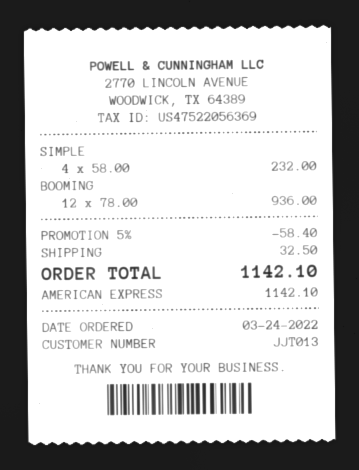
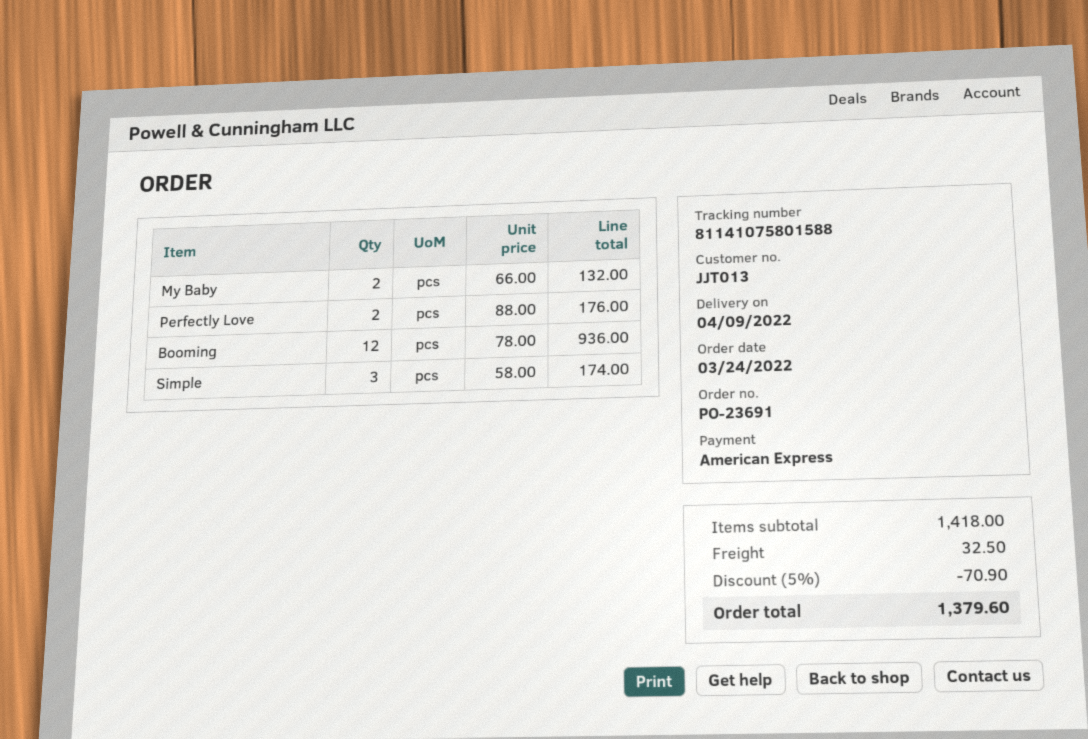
SIMPLE: 4 x 58.00 = 232.00 -> 3 x 58.00 = 174.00
My Baby: none -> 2 x 66.00 = 132.00
Perfectly Love: none -> 2 x 88.00 = 176.00
discount: 5% = 58.40 -> 5% = 70.90
total: 1142.10 -> 1379.60

